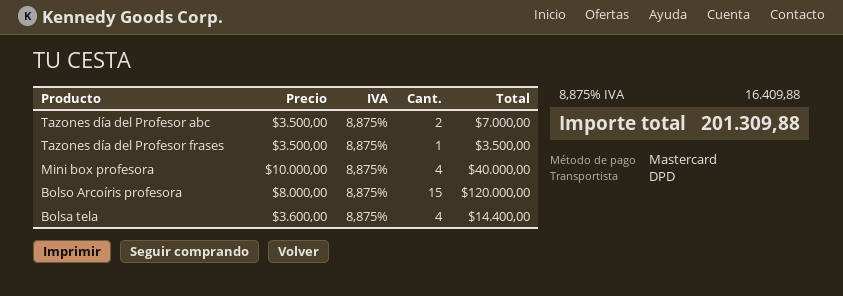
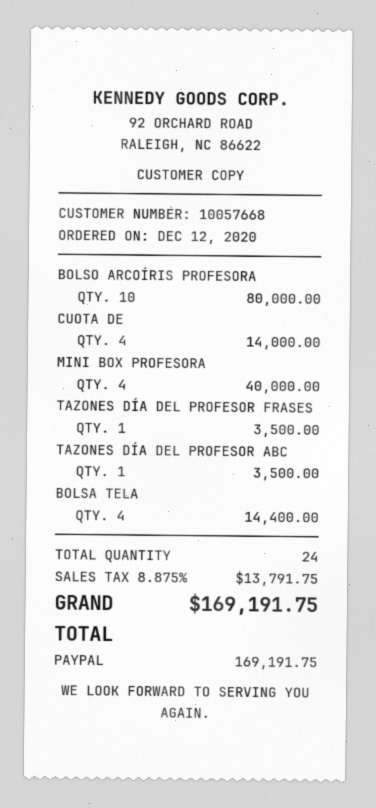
payment method: Mastercard -> PayPal
Tazones día del Profesor abc: 2 for 7000.00 -> 1 for 3500.00
Bolso Arcoíris profesora: 15 for 120000.00 -> 10 for 80000.00
CUOTA DE: none -> 4 for 14000.00
tax: 8.875% = 16409.88 -> 8.875% = 13791.75
total: 201309.88 -> 169191.75

